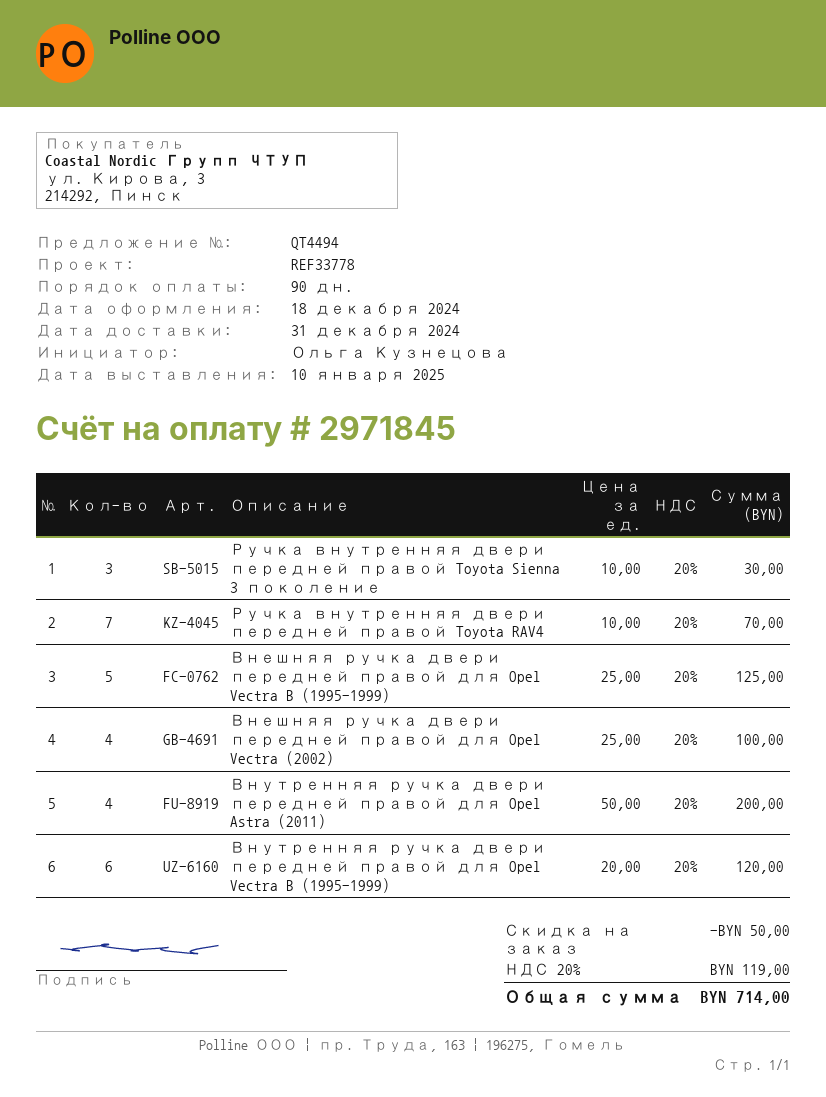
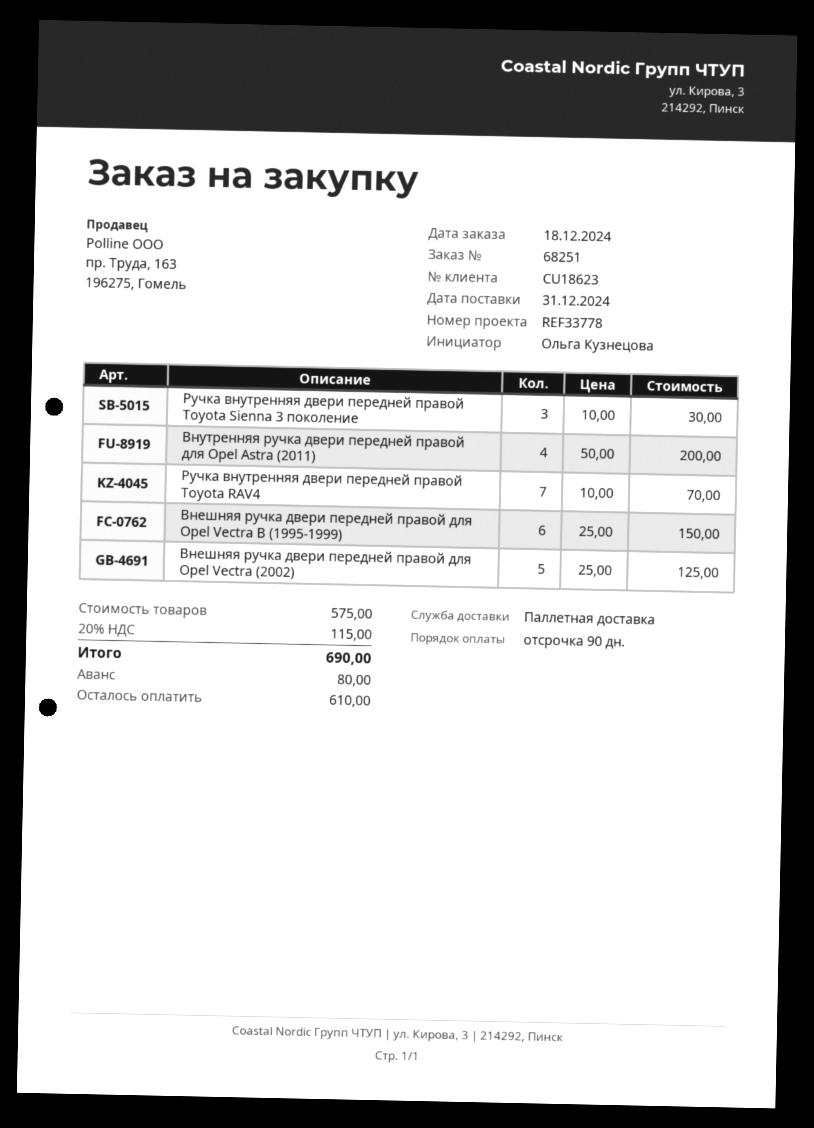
Внешняя ручка двери передней правой для Opel Vectra B (1995-1999): 5 x 25.00 = 125.00 -> 6 x 25.00 = 150.00
Внешняя ручка двери передней правой для Opel Vectra (2002): 4 x 25.00 = 100.00 -> 5 x 25.00 = 125.00
Внутренняя ручка двери передней правой для Opel Vectra B (1995-1999): 6 x 20.00 = 120.00 -> none
discount: 50.00 -> none
tax: 20% = 119.00 -> 20% = 115.00
total: 714.00 -> 690.00

